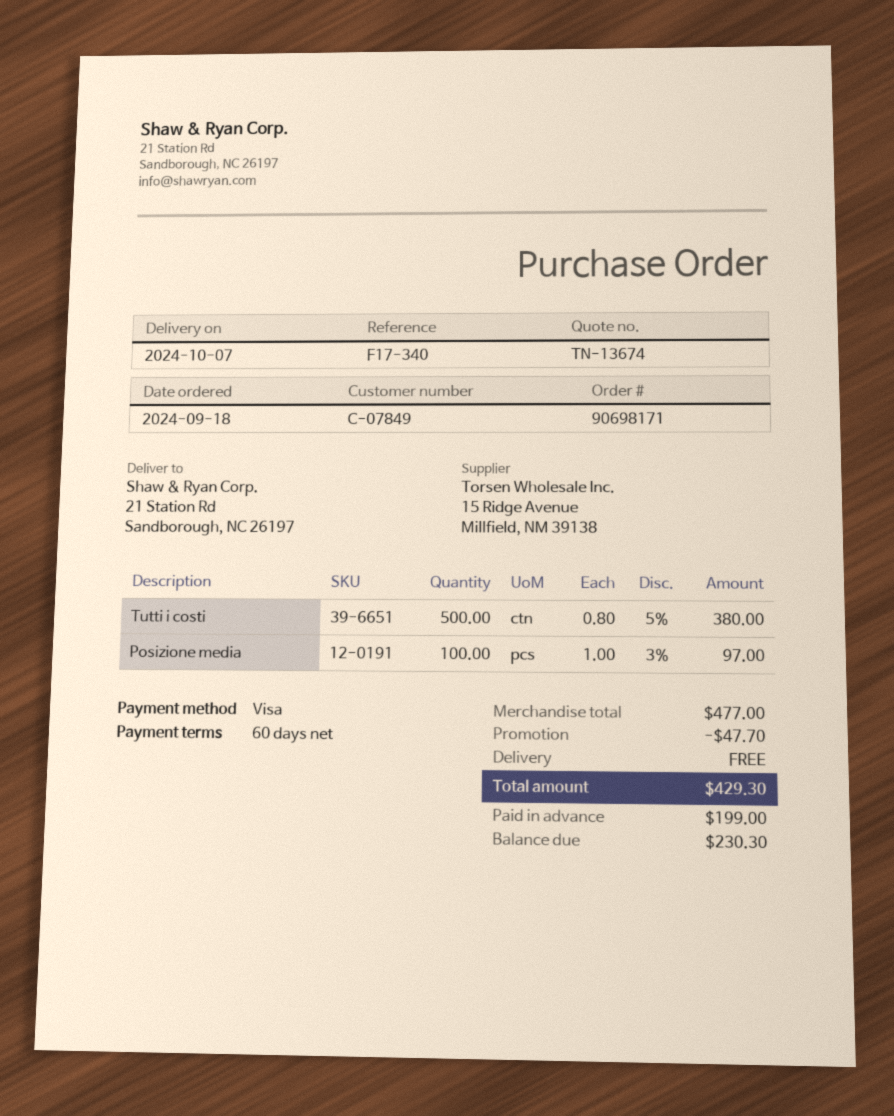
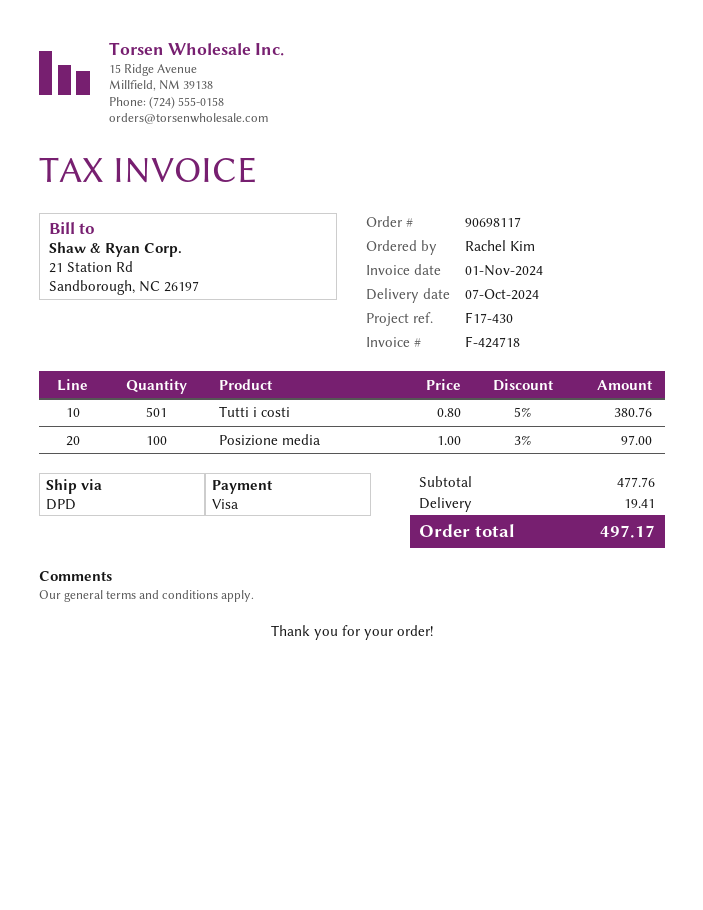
order number: 90698171 -> 90698117
reference: F17-340 -> F17-430
Tutti i costi: 500 x 0.80 - 5% = 380.00 -> 501 x 0.80 - 5% = 380.76
subtotal: 477.00 -> 477.76
discount: 47.70 -> none
shipping: 0.00 -> 19.41
total: 429.30 -> 497.17

